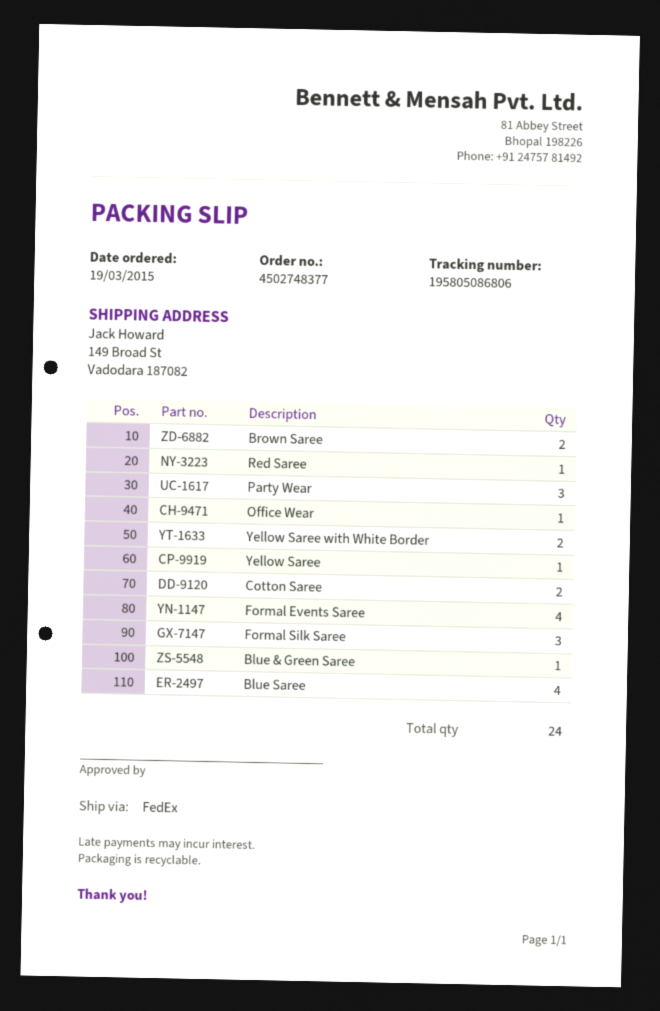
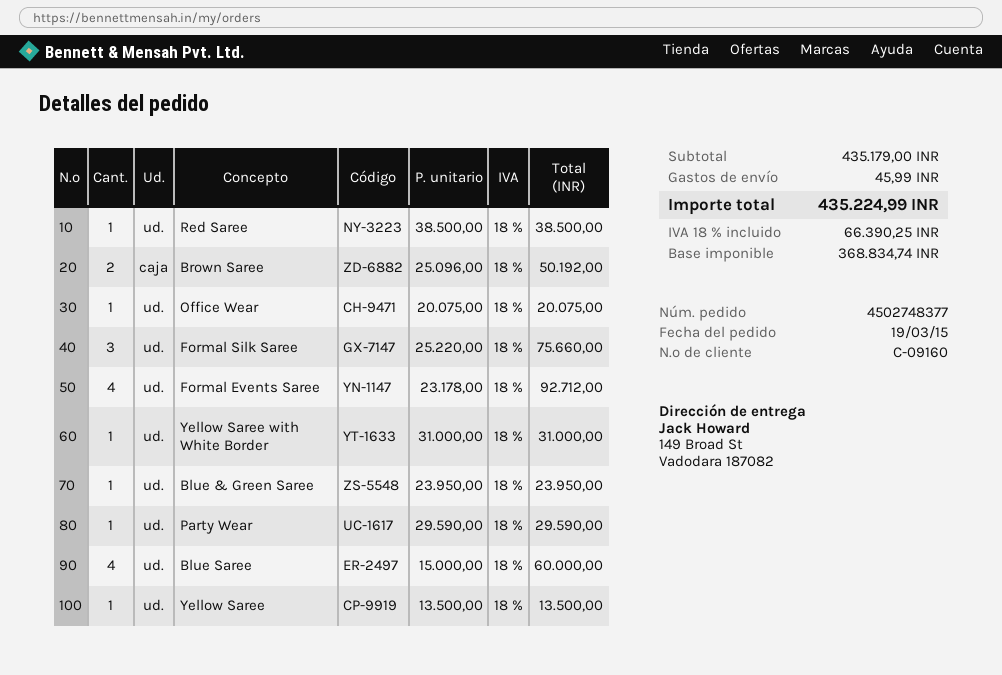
Party Wear: 3 -> 1
Yellow Saree with White Border: 2 -> 1
Cotton Saree: 2 -> none

